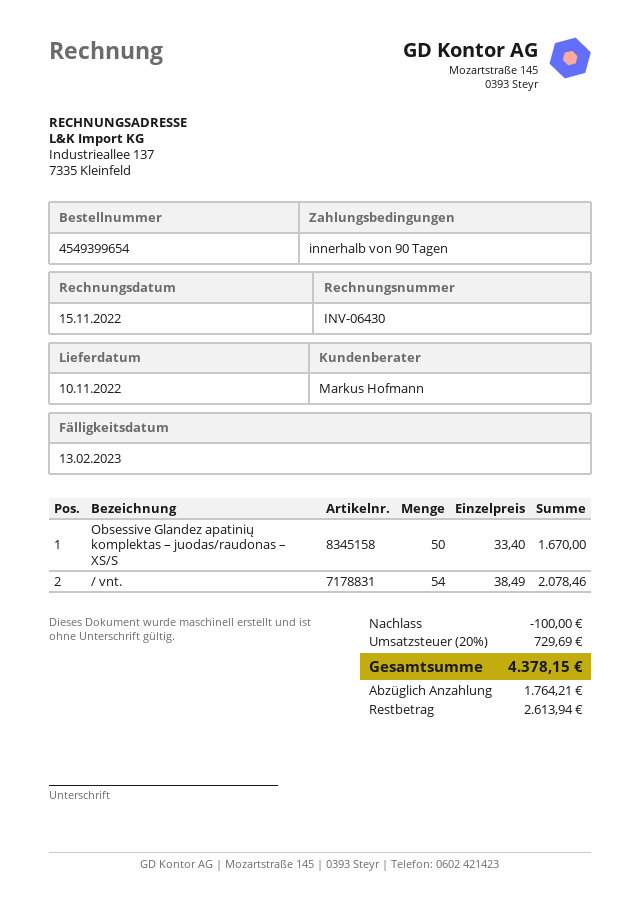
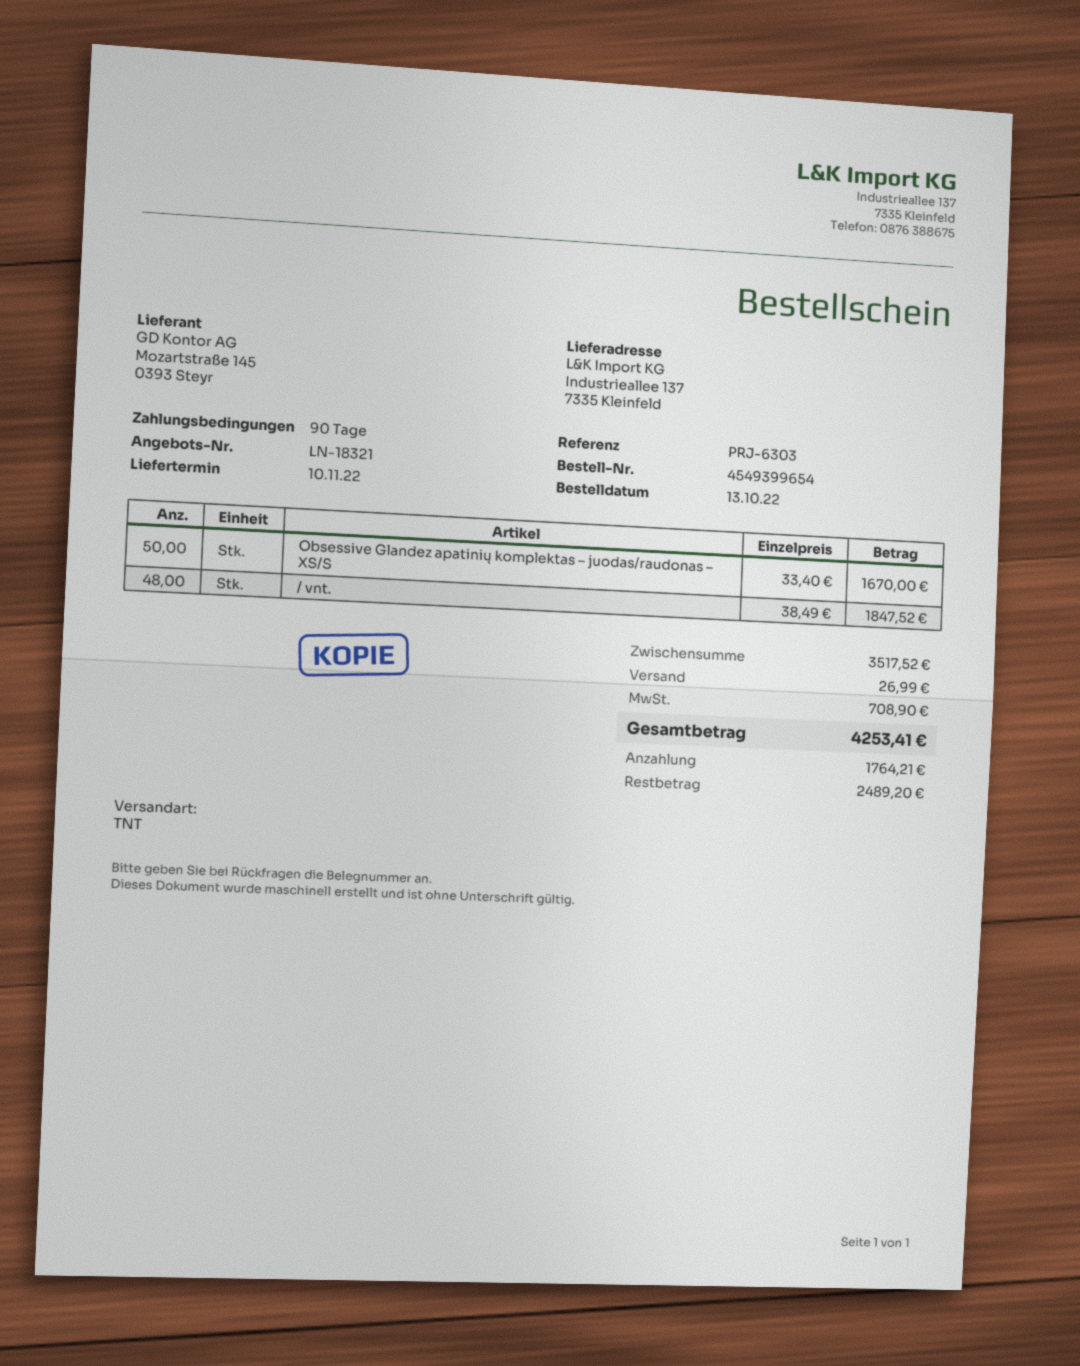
/ vnt.: 54 x 38.49 = 2078.46 -> 48 x 38.49 = 1847.52
discount: 100.00 -> none
shipping: none -> 26.99
tax: 729.69 -> 708.90
total: 4378.15 -> 4253.41
balance: 2613.94 -> 2489.20

